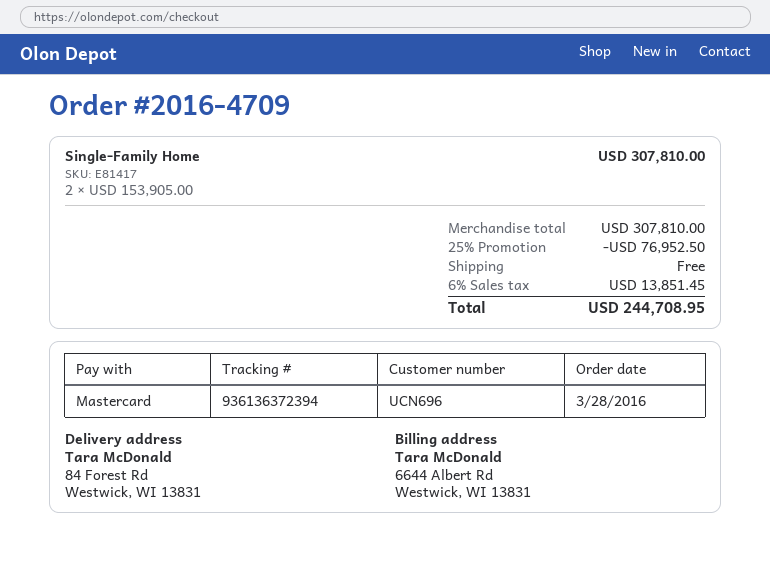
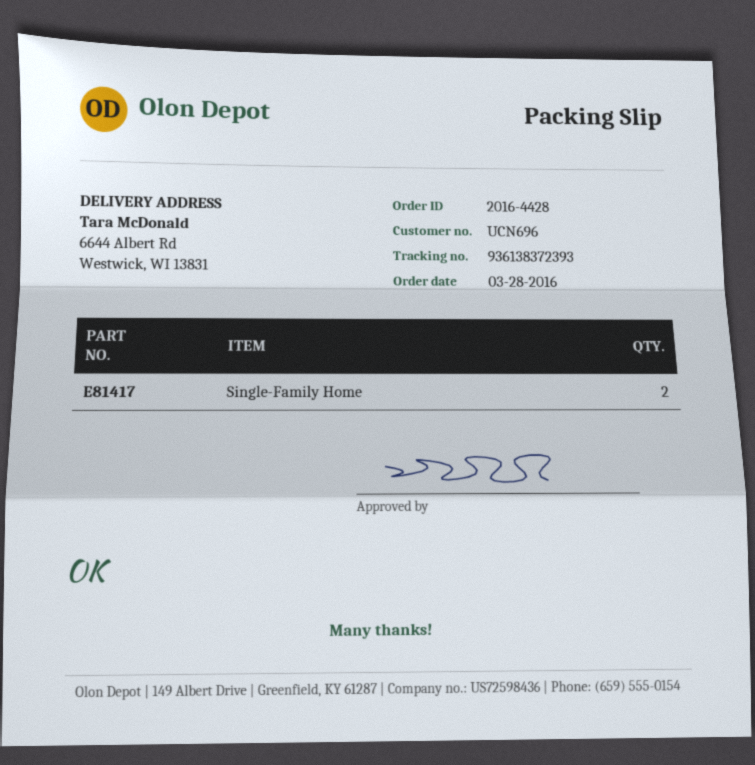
order number: 2016-4709 -> 2016-4428
tracking number: 936136372394 -> 936138372393
ship to: 84 Forest Rd, Westwick, WI 13831 -> 6644 Albert Rd, Westwick, WI 13831

